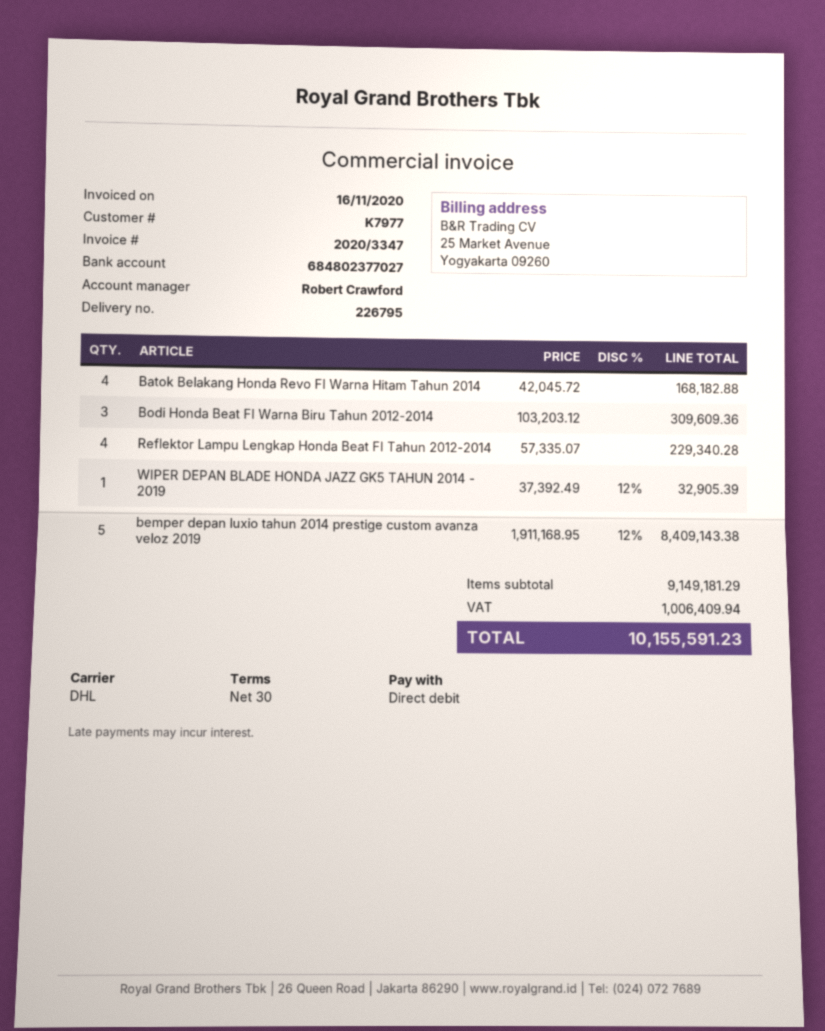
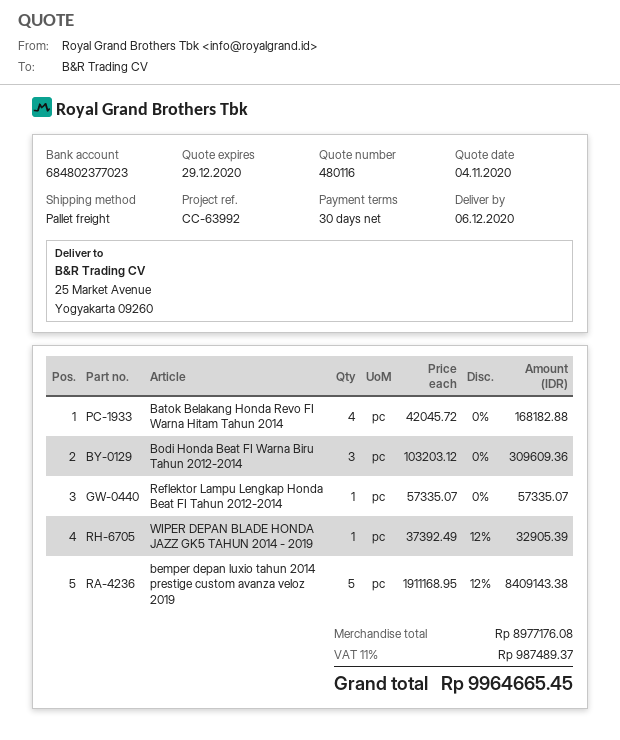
bank account: 684802377027 -> 684802377023
shipping method: DHL -> pallet freight
Reflektor Lampu Lengkap Honda Beat FI Tahun 2012-2014: 4 x 57335.07 = 229340.28 -> 1 x 57335.07 = 57335.07
subtotal: 9149181.29 -> 8977176.08
tax: 1006409.94 -> 987489.37
total: 10155591.23 -> 9964665.45

